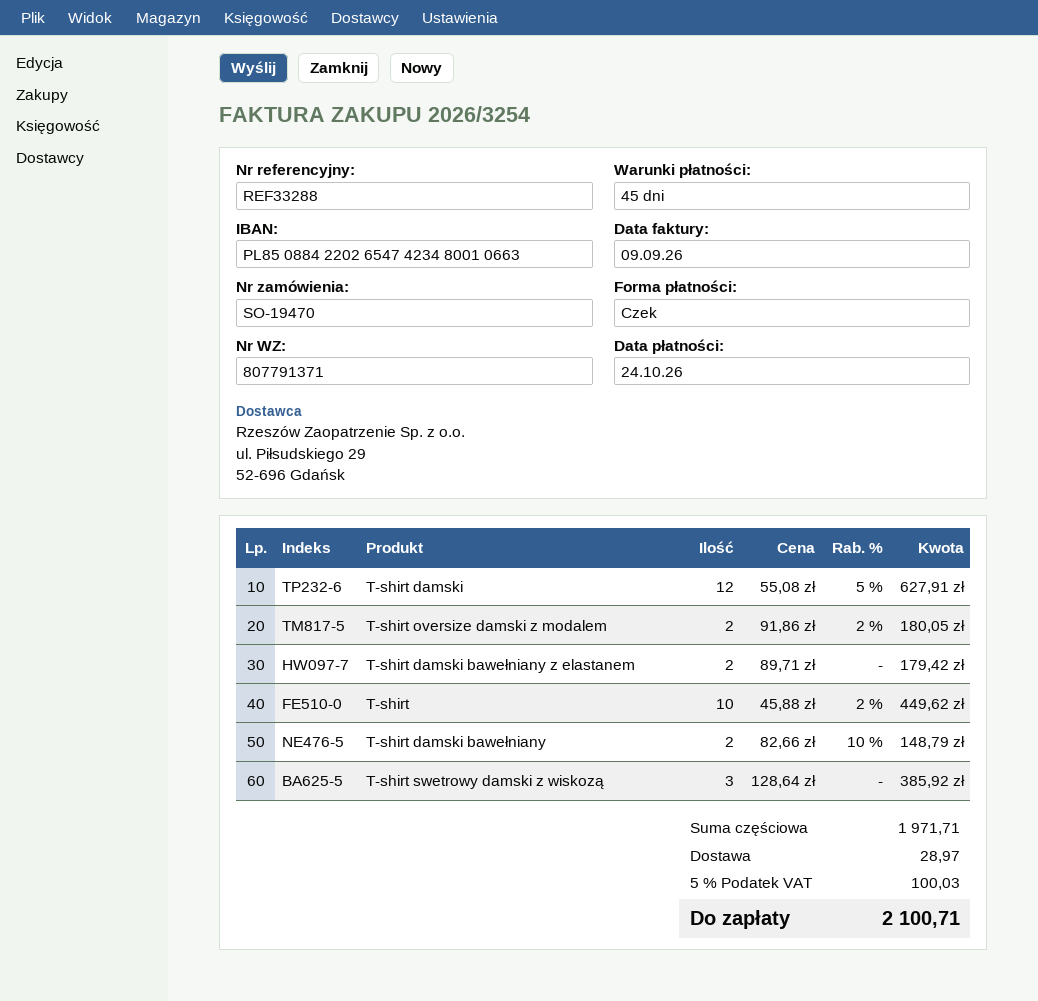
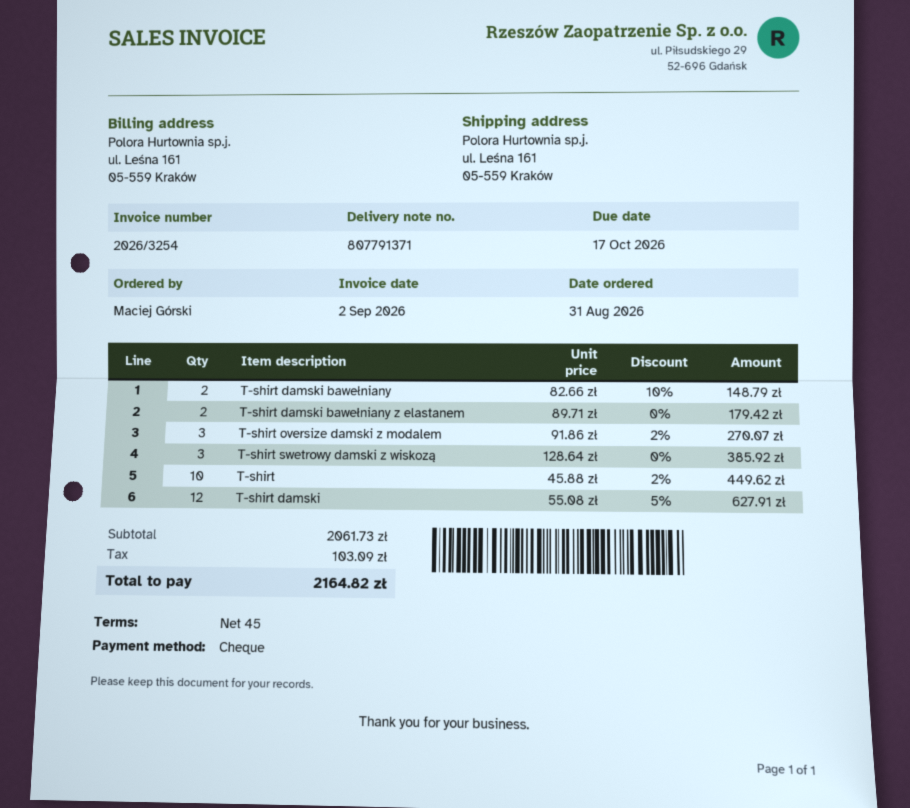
invoice date: 2026-09-09 -> 2026-09-02
due date: 2026-10-24 -> 2026-10-17
T-shirt oversize damski z modalem: 2 x 91.86 - 2% = 180.05 -> 3 x 91.86 - 2% = 270.07
subtotal: 1971.71 -> 2061.73
shipping: 28.97 -> none
tax: 100.03 -> 103.09
total: 2100.71 -> 2164.82

